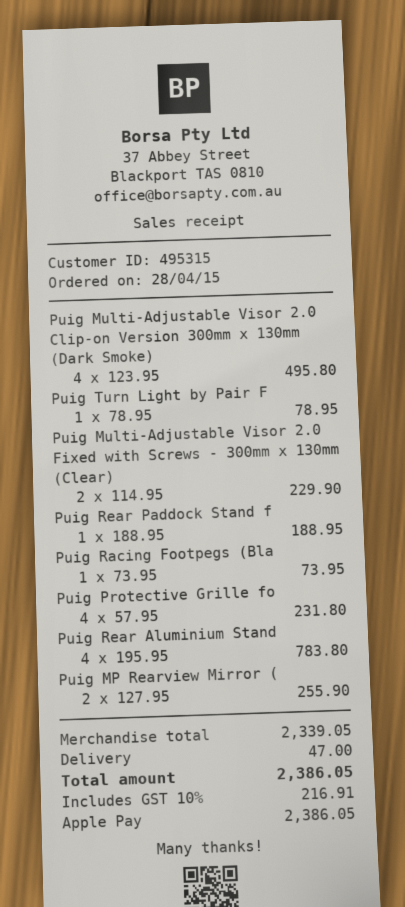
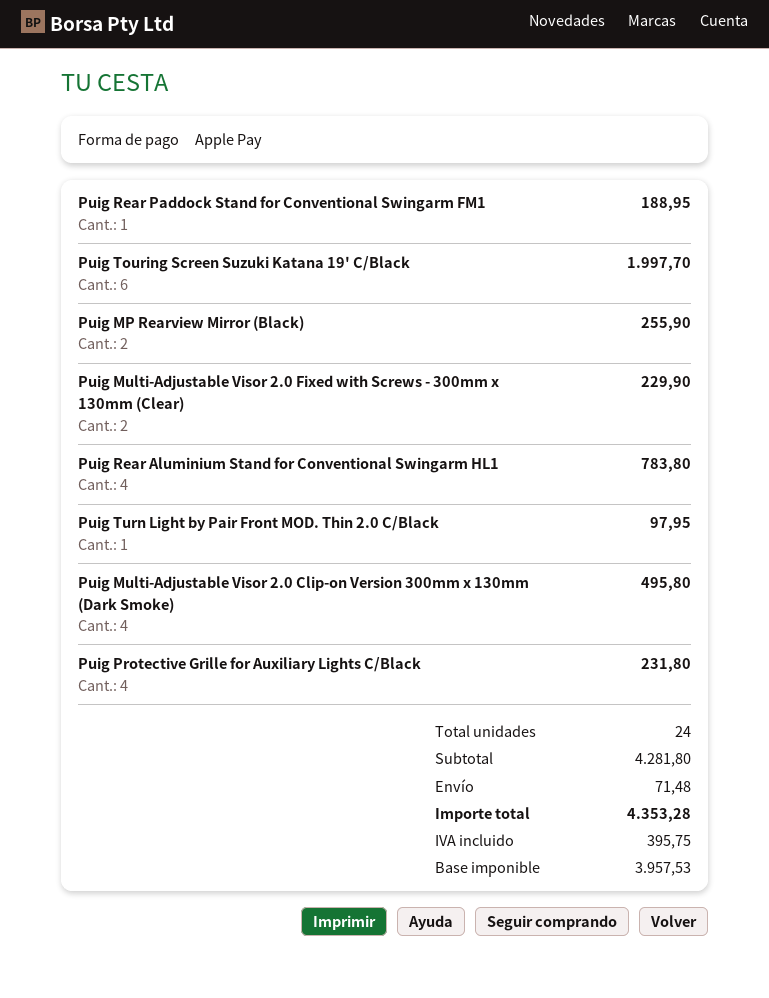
Puig Turn Light by Pair F: 1 for 78.95 -> 1 for 97.95
Puig Racing Footpegs (Bla: 1 for 73.95 -> none
Puig Touring Screen Suzuki Katana 19' C/Black: none -> 6 for 1997.70
subtotal: 2339.05 -> 4281.80
shipping: 47.00 -> 71.48
tax: 216.91 -> 395.75
total: 2386.05 -> 4353.28

